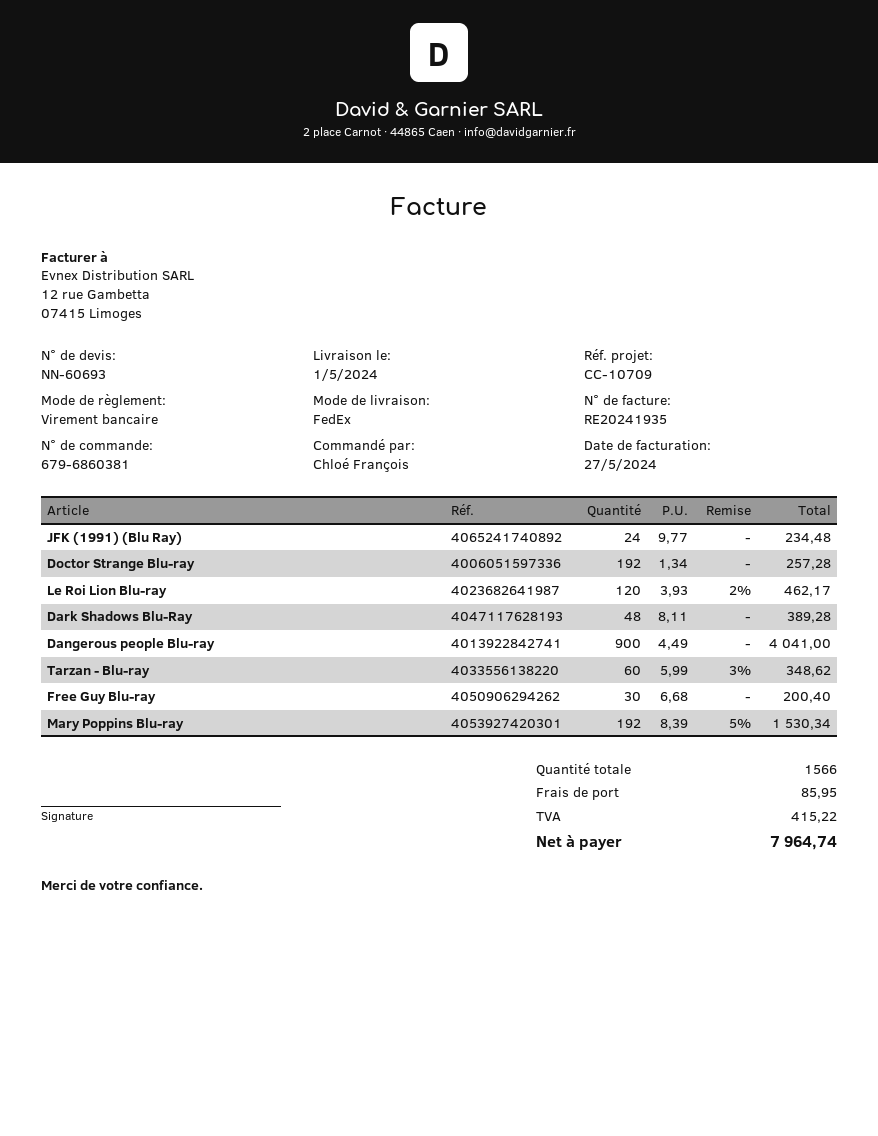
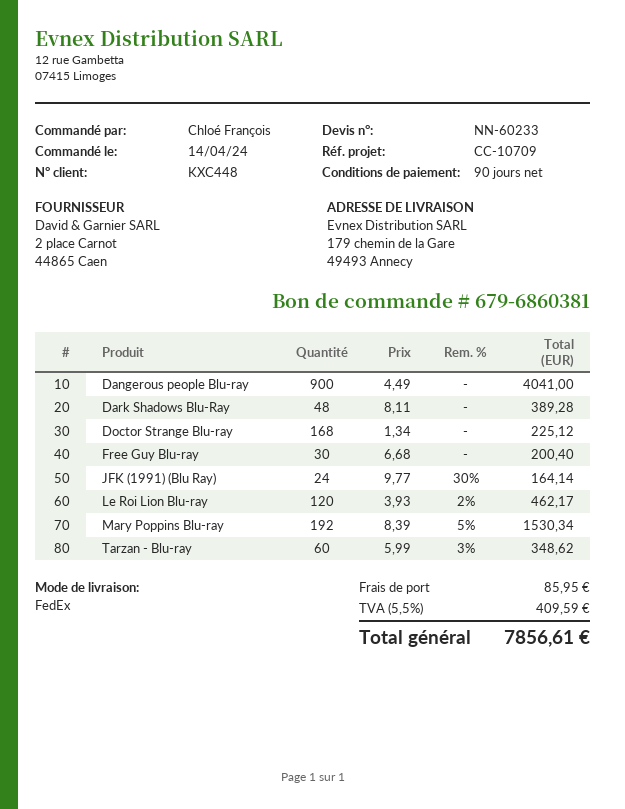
quote number: NN-60693 -> NN-60233
JFK (1991) (Blu Ray): 24 x 9.77 = 234.48 -> 24 x 9.77 - 30% = 164.14
Doctor Strange Blu-ray: 192 x 1.34 = 257.28 -> 168 x 1.34 = 225.12
tax: 415.22 -> 409.59
total: 7964.74 -> 7856.61

